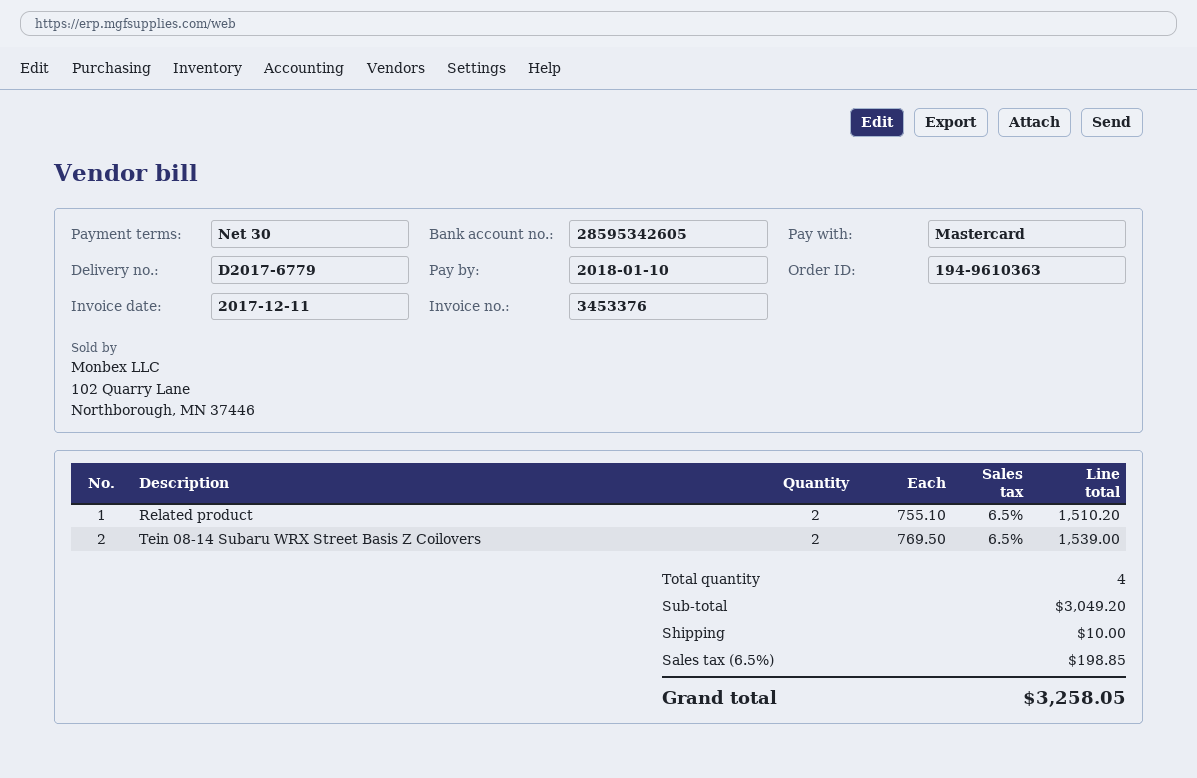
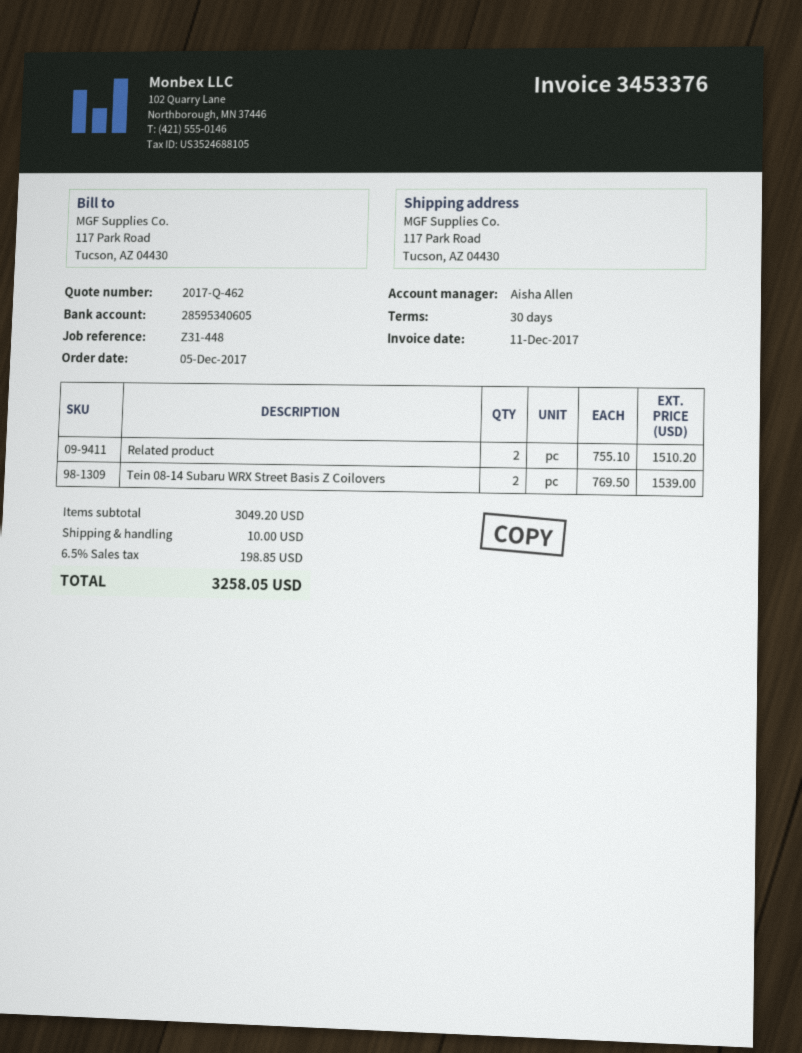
bank account: 28595342605 -> 28595340605

